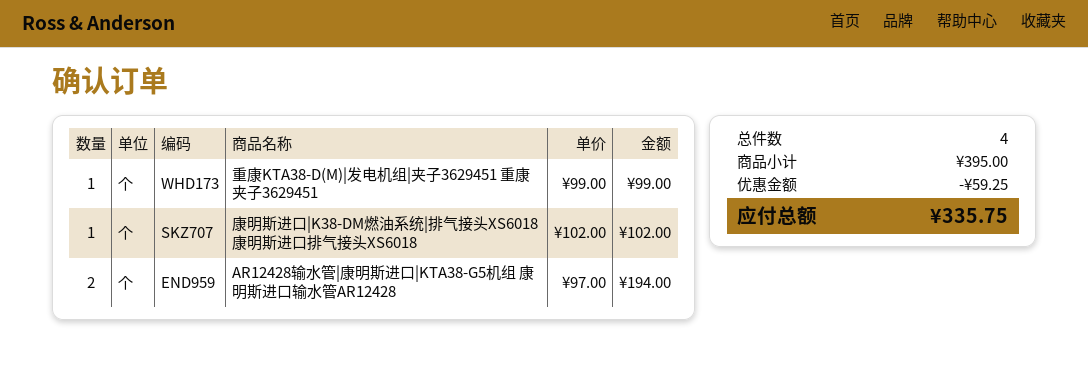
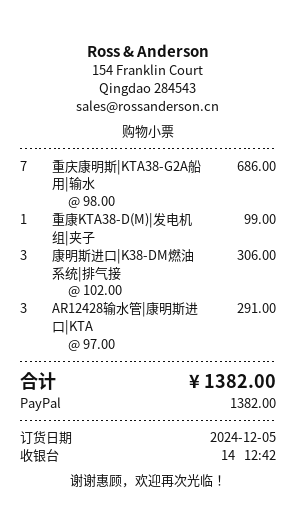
康明斯进口|K38-DM燃油系统|排气接头XS6018 康明斯进口排气接头XS6018: 1 x 102.00 = 102.00 -> 3 x 102.00 = 306.00
AR12428输水管|康明斯进口|KTA38-G5机组 康明斯进口输水管AR12428: 2 x 97.00 = 194.00 -> 3 x 97.00 = 291.00
重庆康明斯|KTA38-G2A船用|输水: none -> 7 x 98.00 = 686.00
discount: 59.25 -> none
total: 335.75 -> 1382.00

